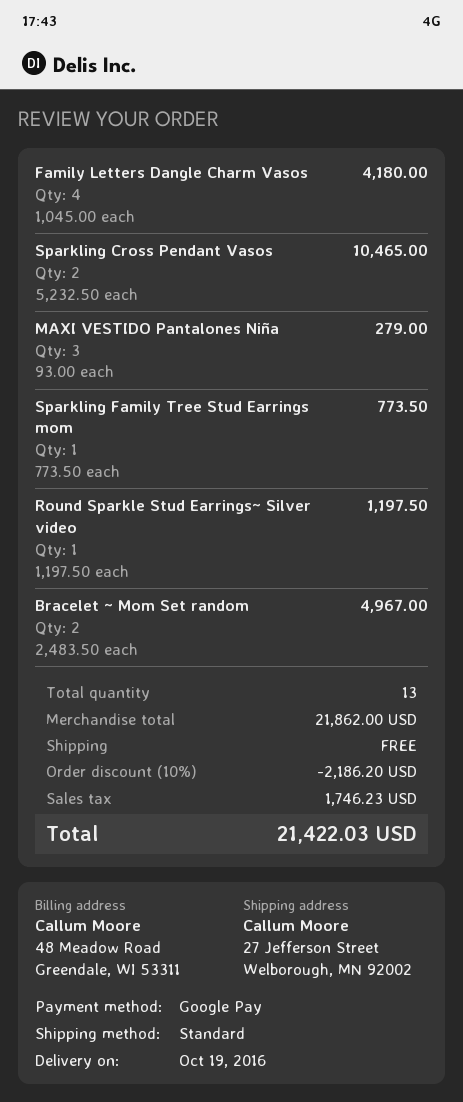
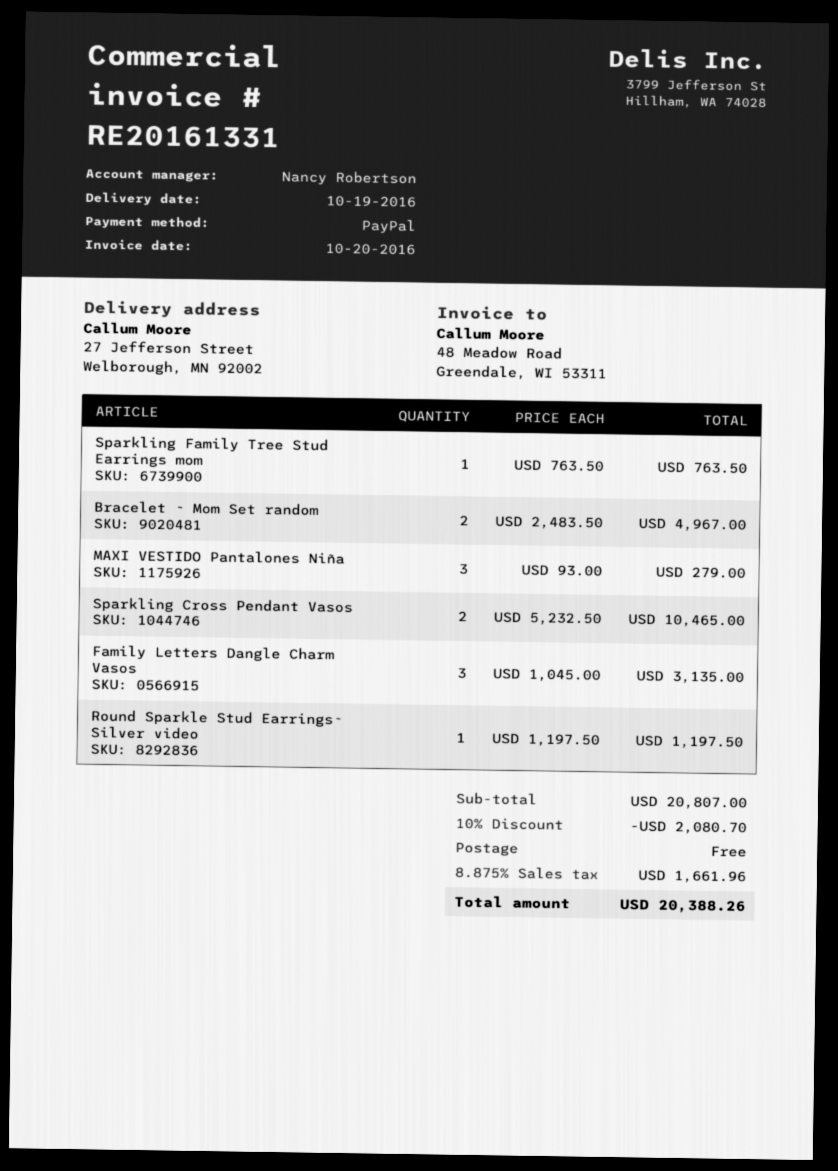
payment method: Google Pay -> PayPal
Family Letters Dangle Charm Vasos: 4 x 1045.00 = 4180.00 -> 3 x 1045.00 = 3135.00
Sparkling Family Tree Stud Earrings mom: 1 x 773.50 = 773.50 -> 1 x 763.50 = 763.50
subtotal: 21862.00 -> 20807.00
discount: 10% = 2186.20 -> 10% = 2080.70
tax: 1746.23 -> 1661.96
total: 21422.03 -> 20388.26

